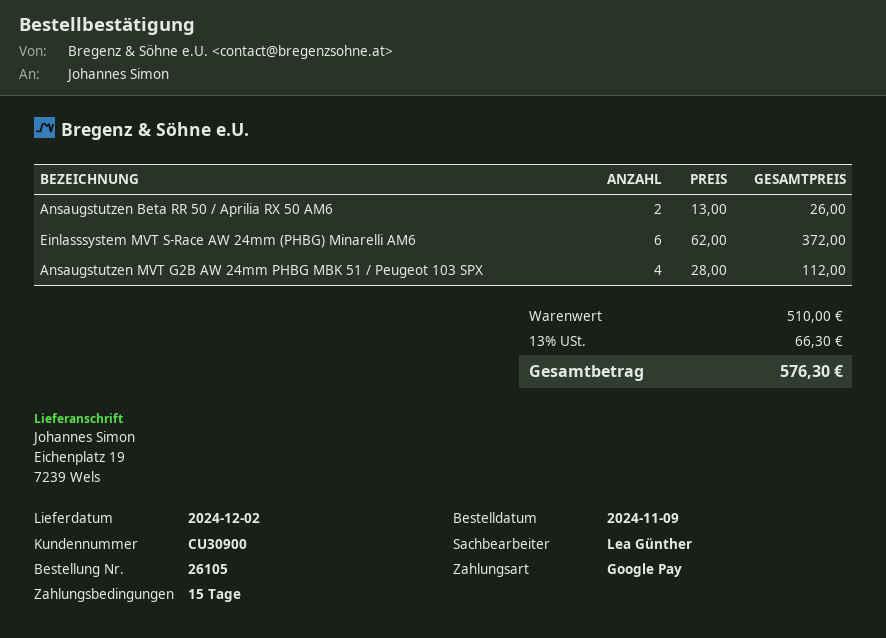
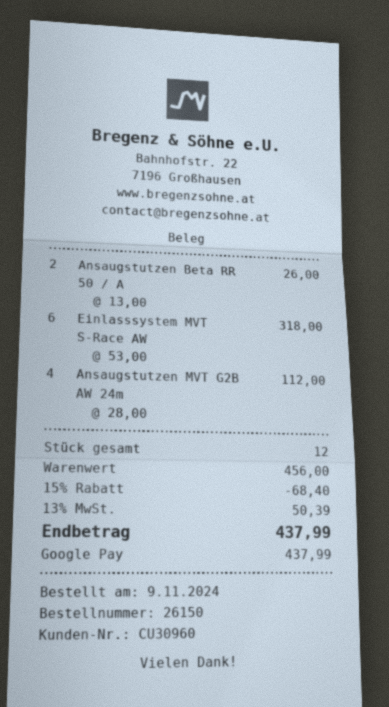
order number: 26105 -> 26150
customer number: CU30900 -> CU30960
Einlasssystem MVT S-Race AW 24mm (PHBG) Minarelli AM6: 6 x 62.00 = 372.00 -> 6 x 53.00 = 318.00
subtotal: 510.00 -> 456.00
discount: none -> 15% = 68.40
tax: 13% = 66.30 -> 13% = 50.39
total: 576.30 -> 437.99

